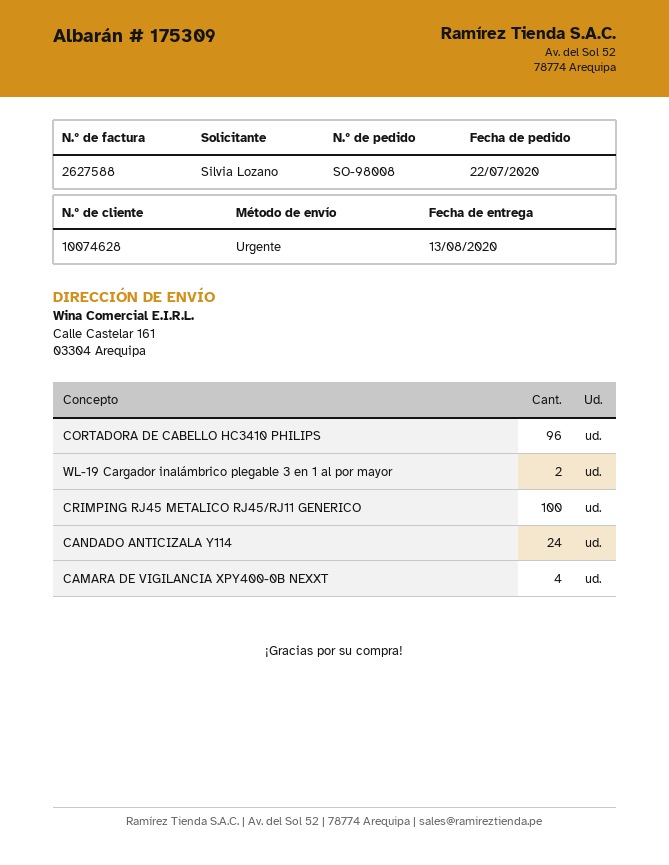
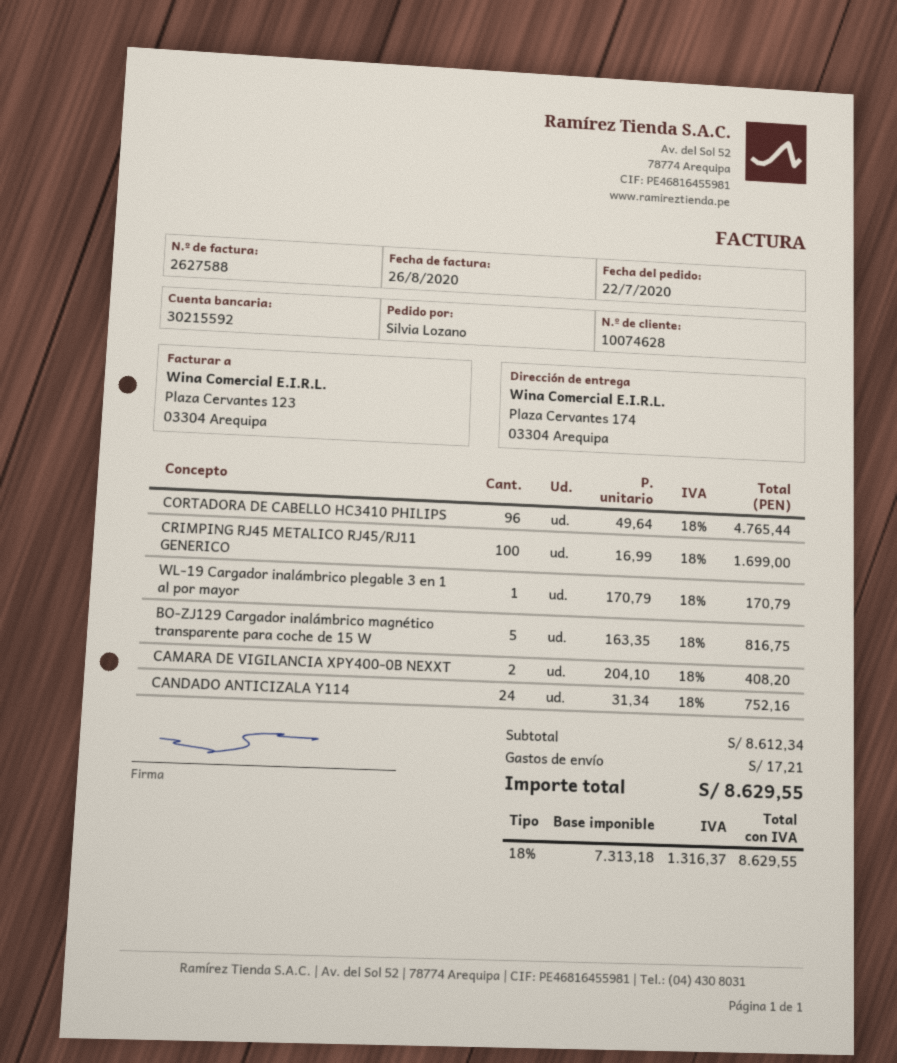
ship to: Calle Castelar 161, 03304 Arequipa -> Plaza Cervantes 174, 03304 Arequipa
WL-19 Cargador inalámbrico plegable 3 en 1 al por mayor: 2 -> 1
CAMARA DE VIGILANCIA XPY400-0B NEXXT: 4 -> 2
BO-ZJ129 Cargador inalámbrico magnético transparente para coche de 15 W: none -> 5

